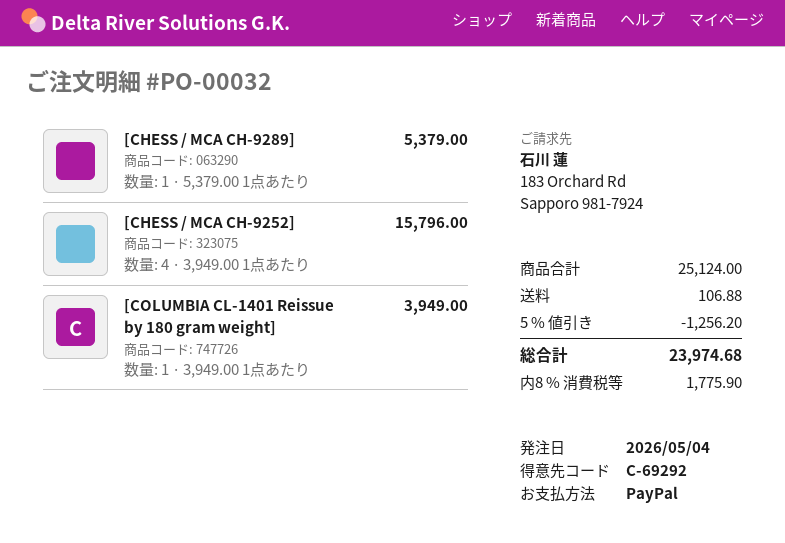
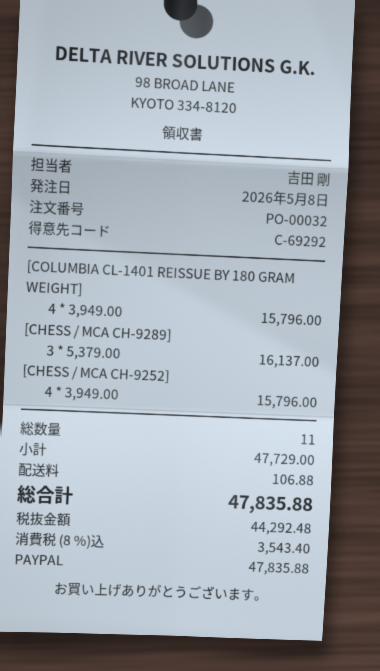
order date: 2026-05-04 -> 2026-05-08
[CHESS / MCA CH-9289]: 1 x 5379.00 = 5379.00 -> 3 x 5379.00 = 16137.00
[COLUMBIA CL-1401 Reissue by 180 gram weight]: 1 x 3949.00 = 3949.00 -> 4 x 3949.00 = 15796.00
subtotal: 25124.00 -> 47729.00
discount: 5% = 1256.20 -> none
tax: 8% = 1775.90 -> 8% = 3543.40
total: 23974.68 -> 47835.88

